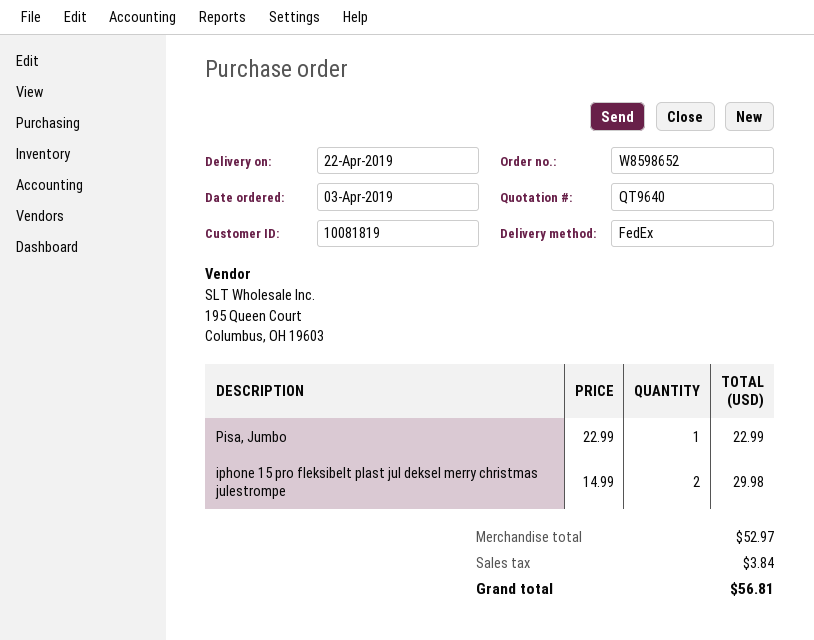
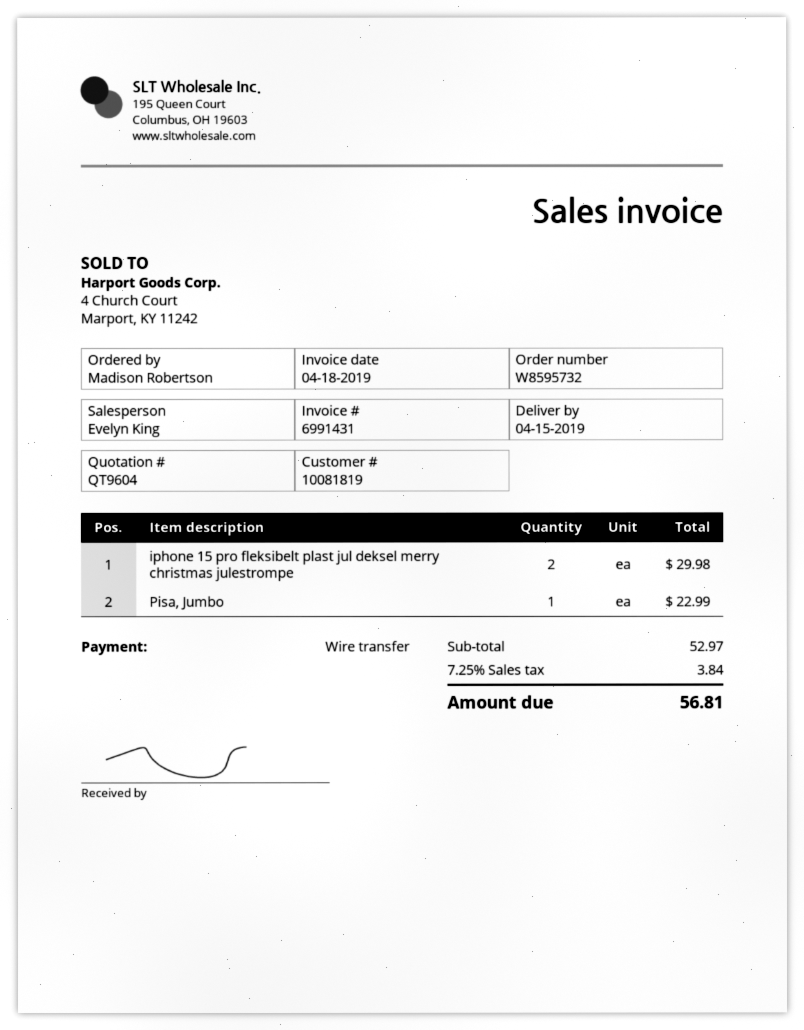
quote number: QT9640 -> QT9604
order number: W8598652 -> W8595732
delivery date: 2019-04-22 -> 2019-04-15

